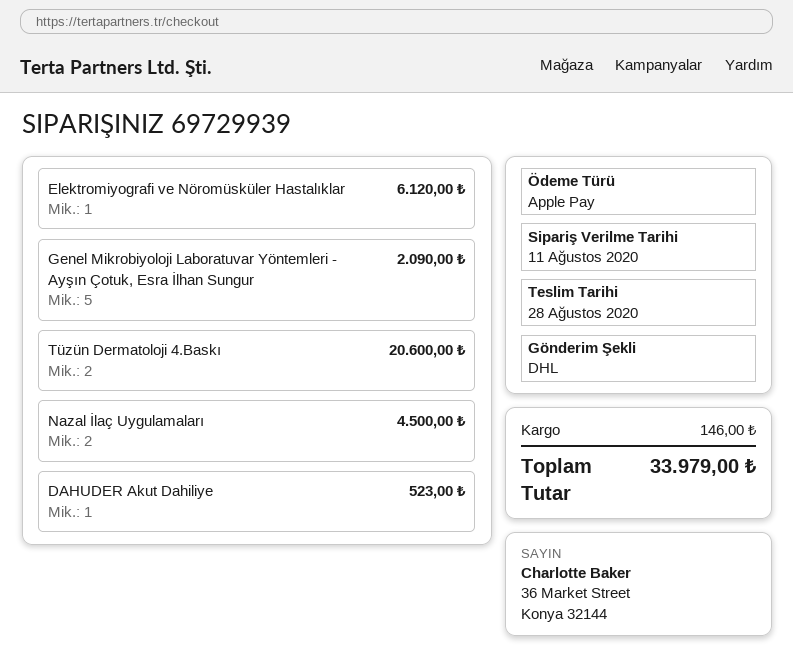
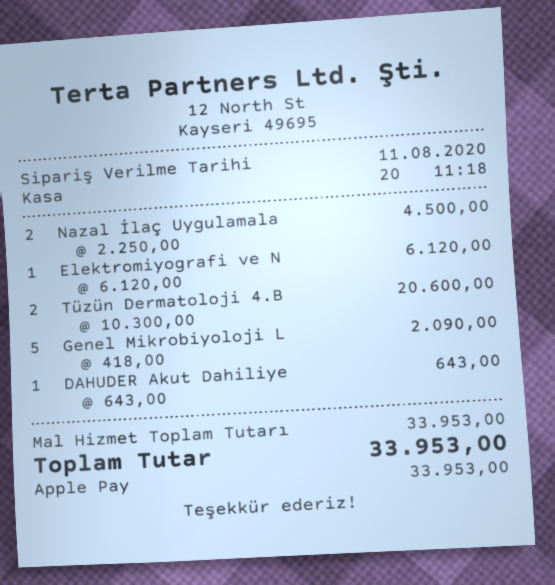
DAHUDER Akut Dahiliye: 1 for 523.00 -> 1 for 643.00
shipping: 146.00 -> none
total: 33979.00 -> 33953.00

